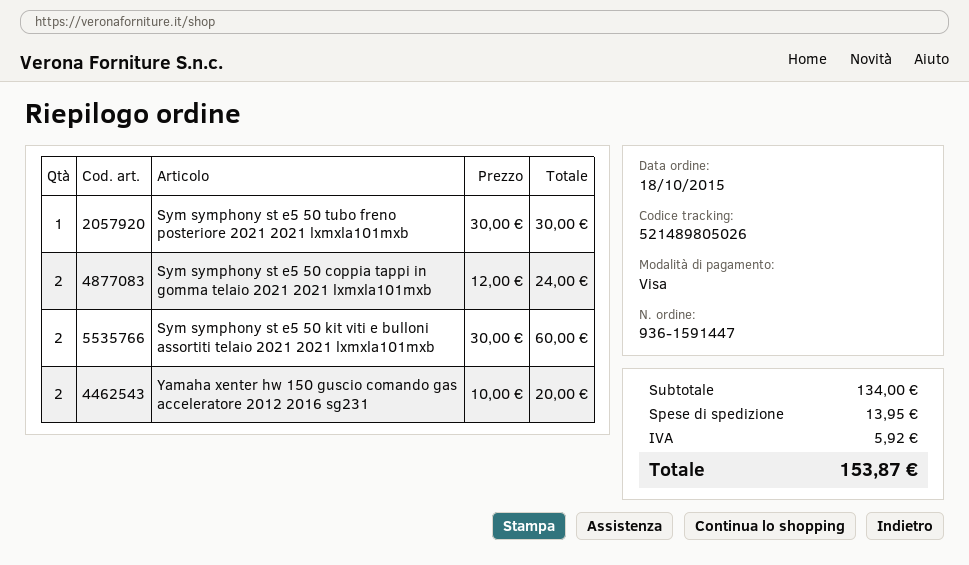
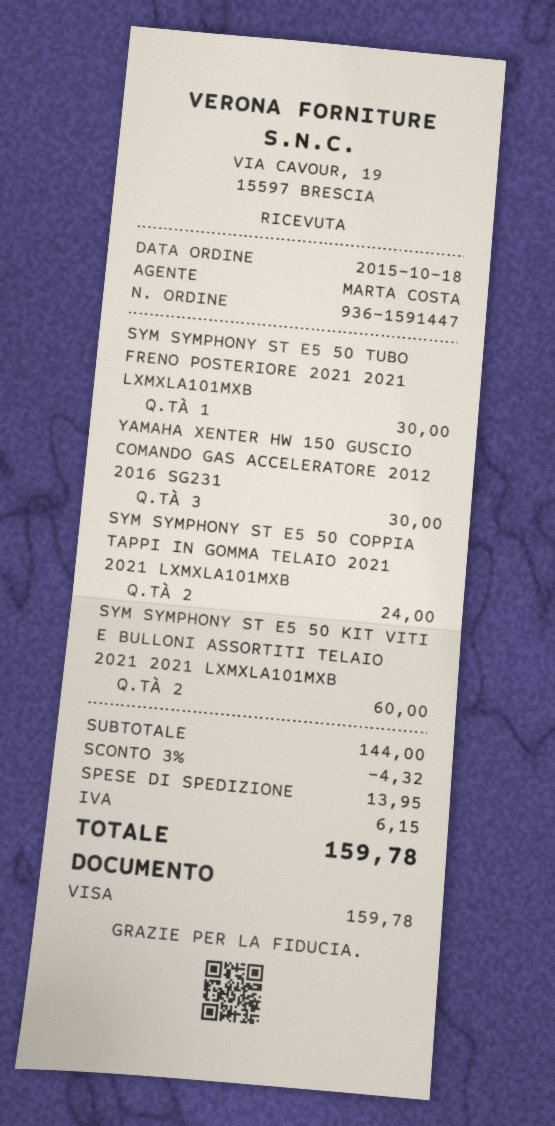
Yamaha xenter hw 150 guscio comando gas acceleratore 2012 2016 sg231: 2 for 20.00 -> 3 for 30.00
subtotal: 134.00 -> 144.00
discount: none -> 3% = 4.32
tax: 5.92 -> 6.15
total: 153.87 -> 159.78

